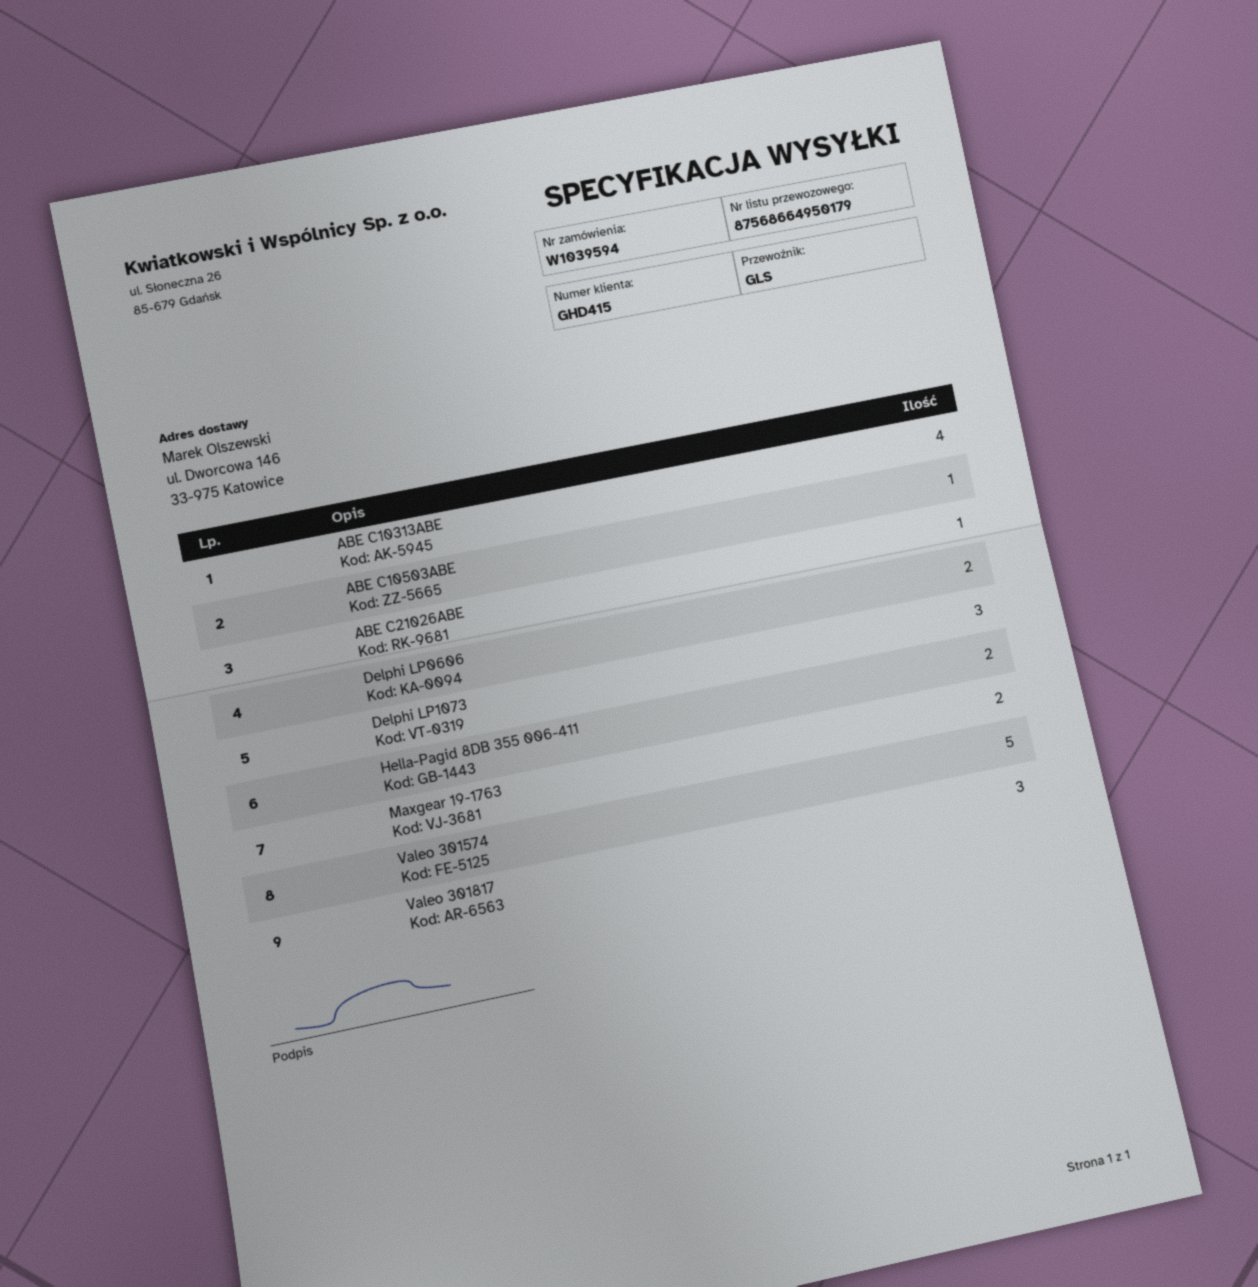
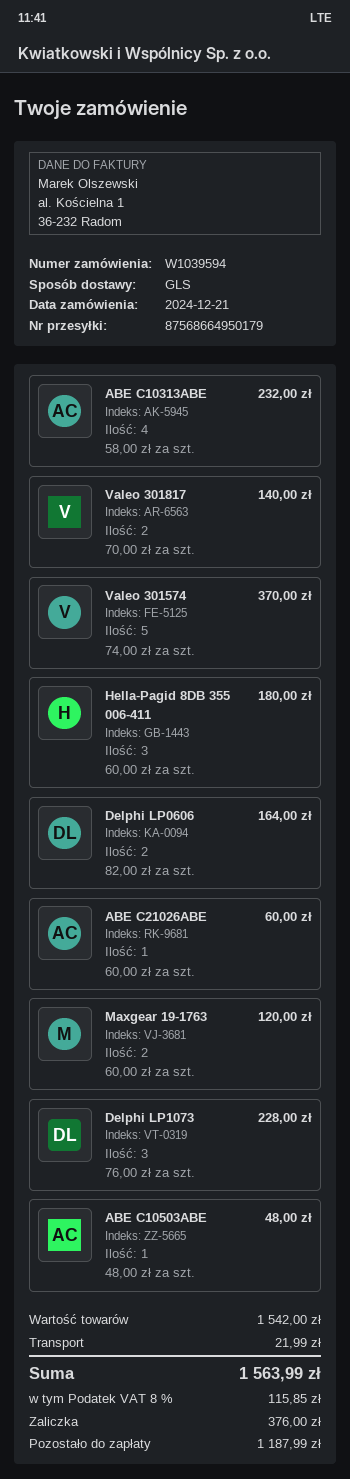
Hella-Pagid 8DB 355 006-411: 2 -> 3
Valeo 301817: 3 -> 2

